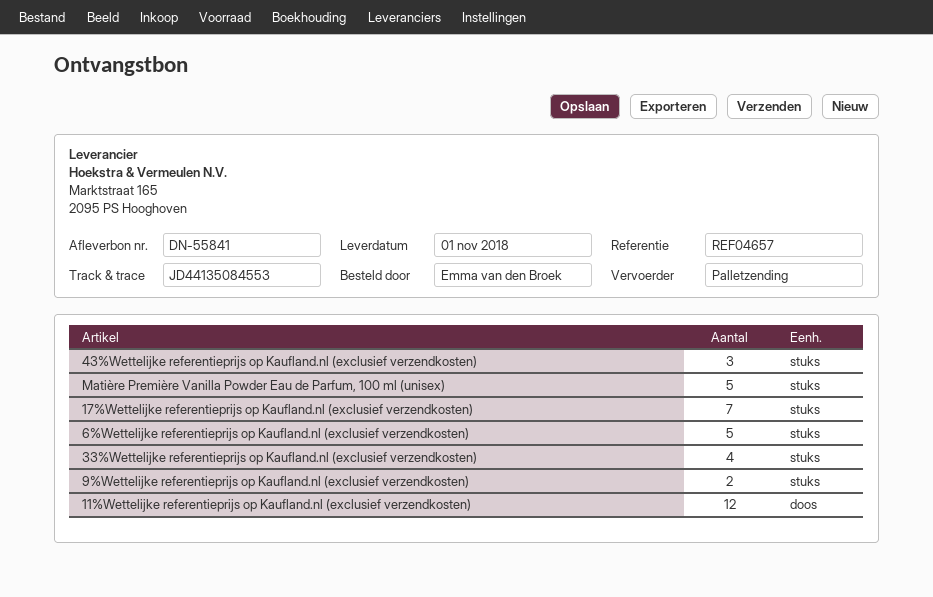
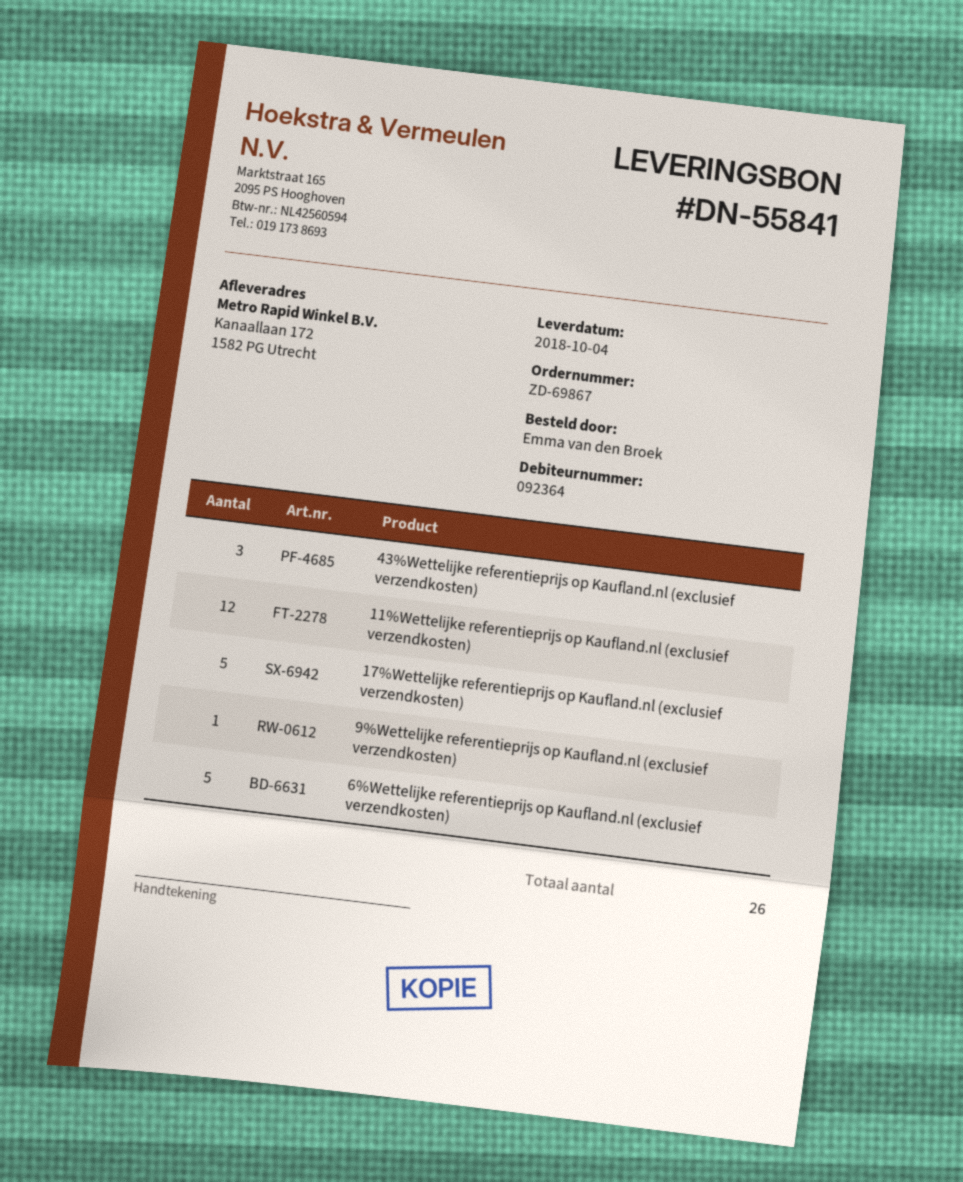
delivery date: 2018-11-01 -> 2018-10-04
Matière Première Vanilla Powder Eau de Parfum, 100 ml (unisex): 5 -> none
17%Wettelijke referentieprijs op Kaufland.nl (exclusief verzendkosten): 7 -> 5
33%Wettelijke referentieprijs op Kaufland.nl (exclusief verzendkosten): 4 -> none
9%Wettelijke referentieprijs op Kaufland.nl (exclusief verzendkosten): 2 -> 1

